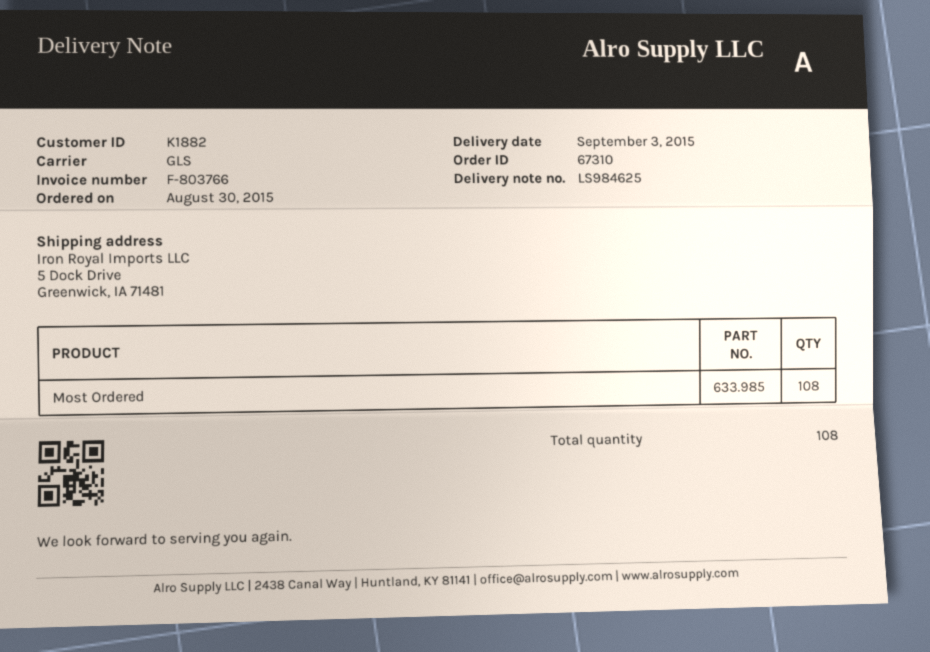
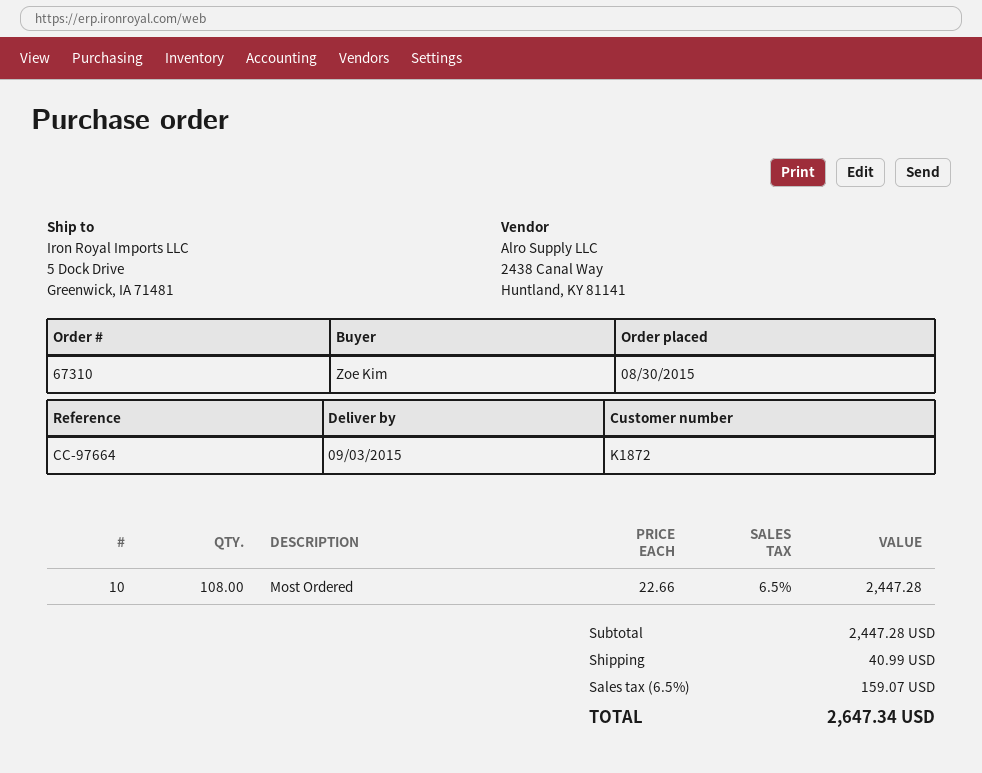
customer number: K1882 -> K1872

